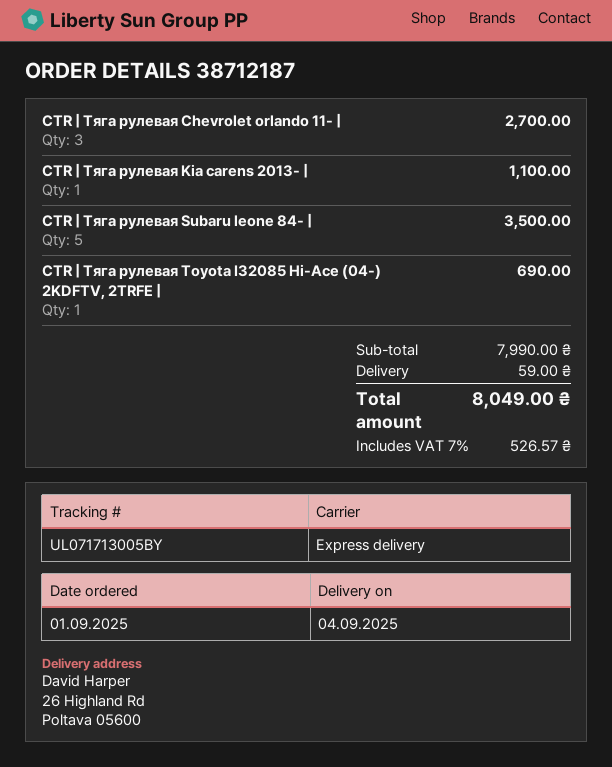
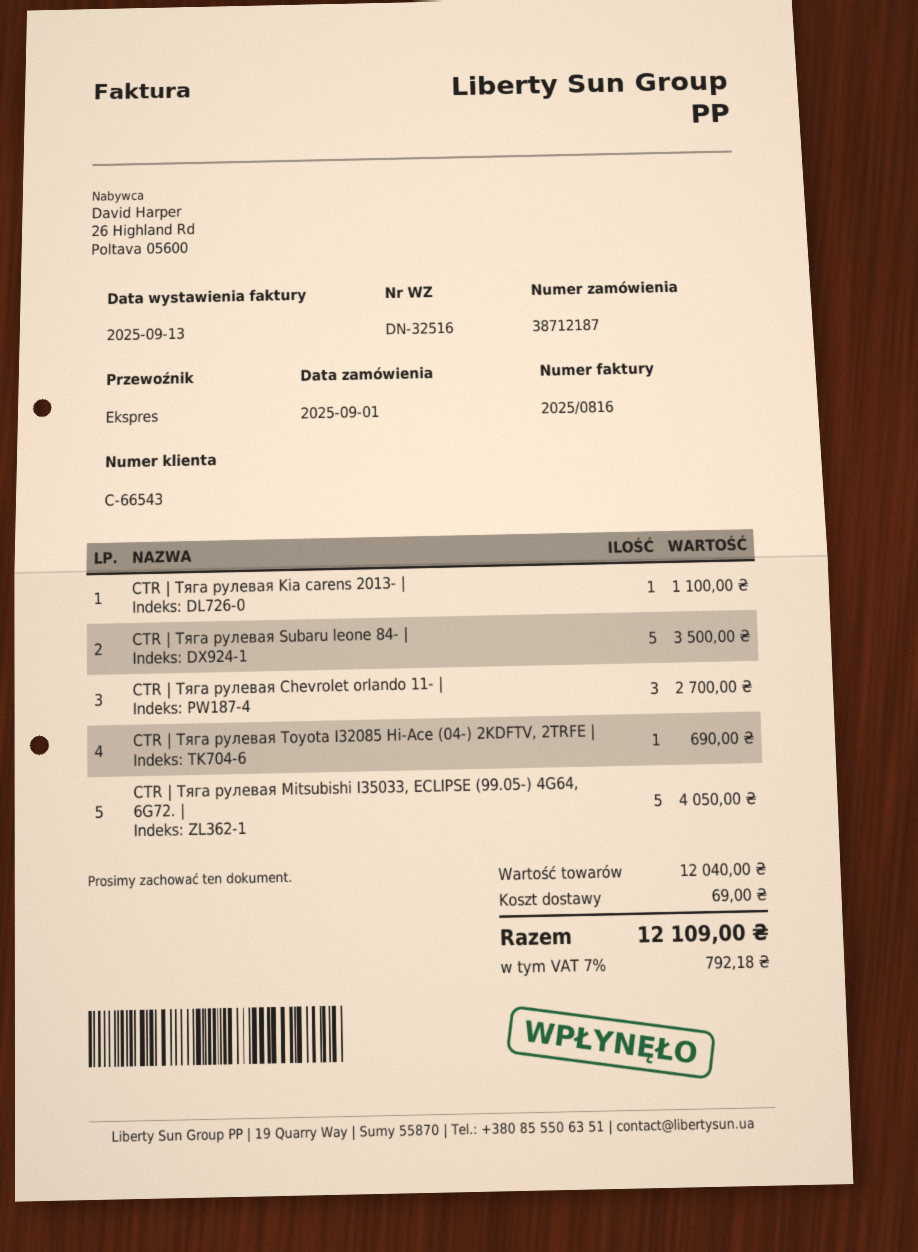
CTR | Тяга рулевая Mitsubishi I35033, ECLIPSE (99.05-) 4G64, 6G72. |: none -> 5 for 4050.00
subtotal: 7990.00 -> 12040.00
shipping: 59.00 -> 69.00
tax: 7% = 526.57 -> 7% = 792.18
total: 8049.00 -> 12109.00

